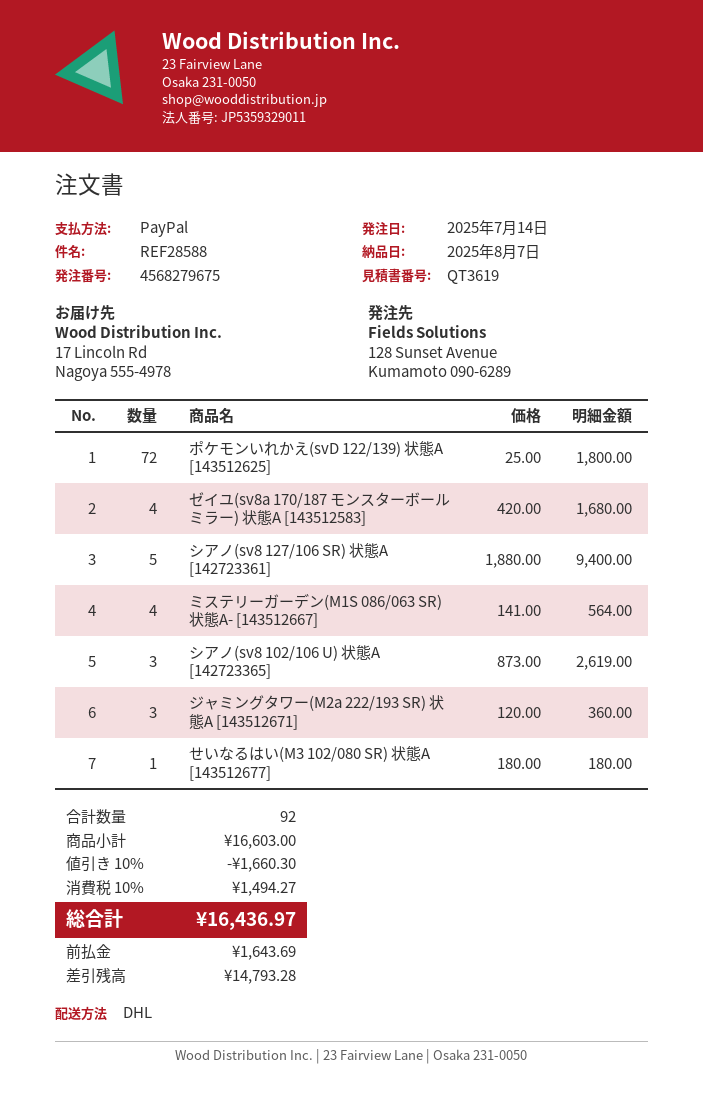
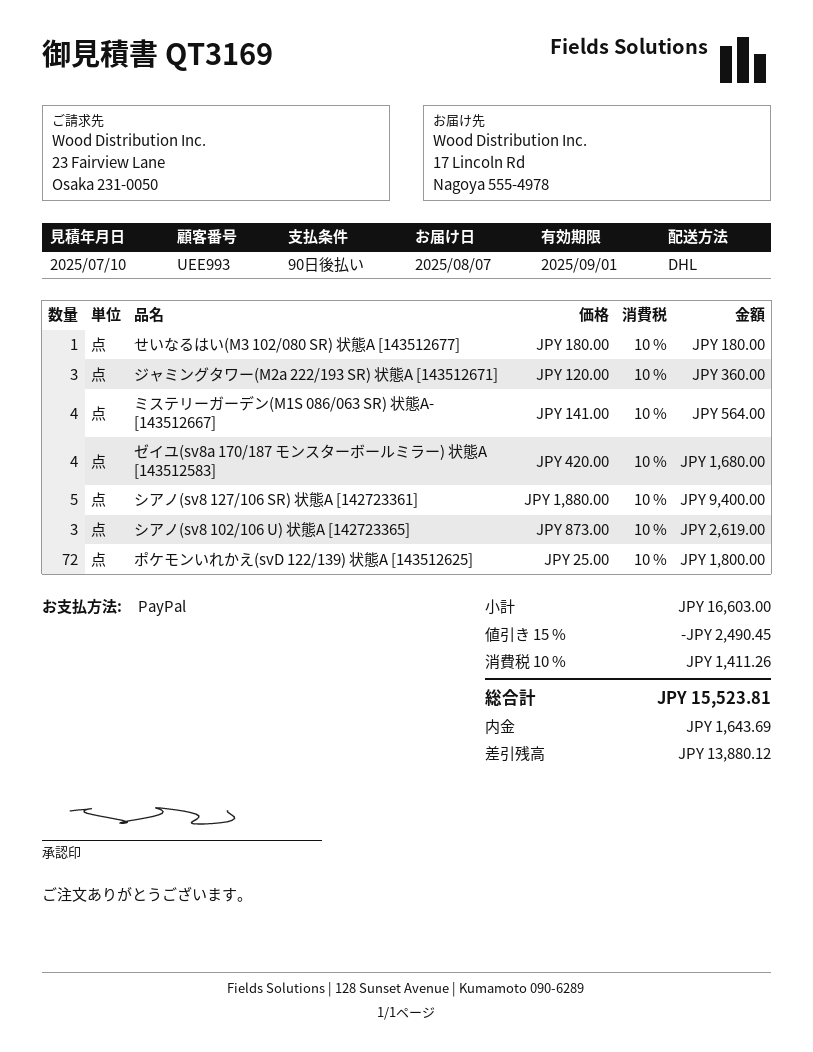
quote number: QT3619 -> QT3169
discount: 10% = 1660.30 -> 15% = 2490.45
tax: 10% = 1494.27 -> 10% = 1411.26
total: 16436.97 -> 15523.81
balance: 14793.28 -> 13880.12

